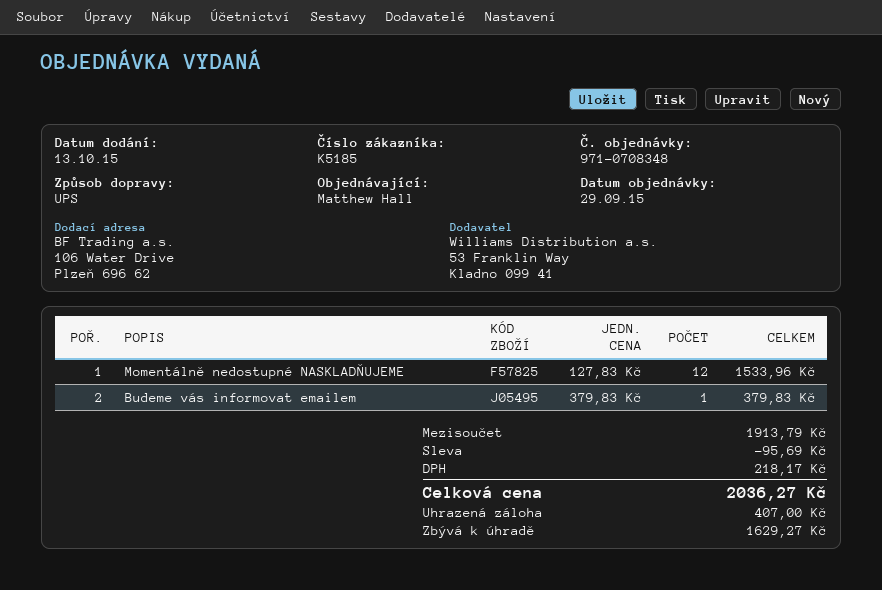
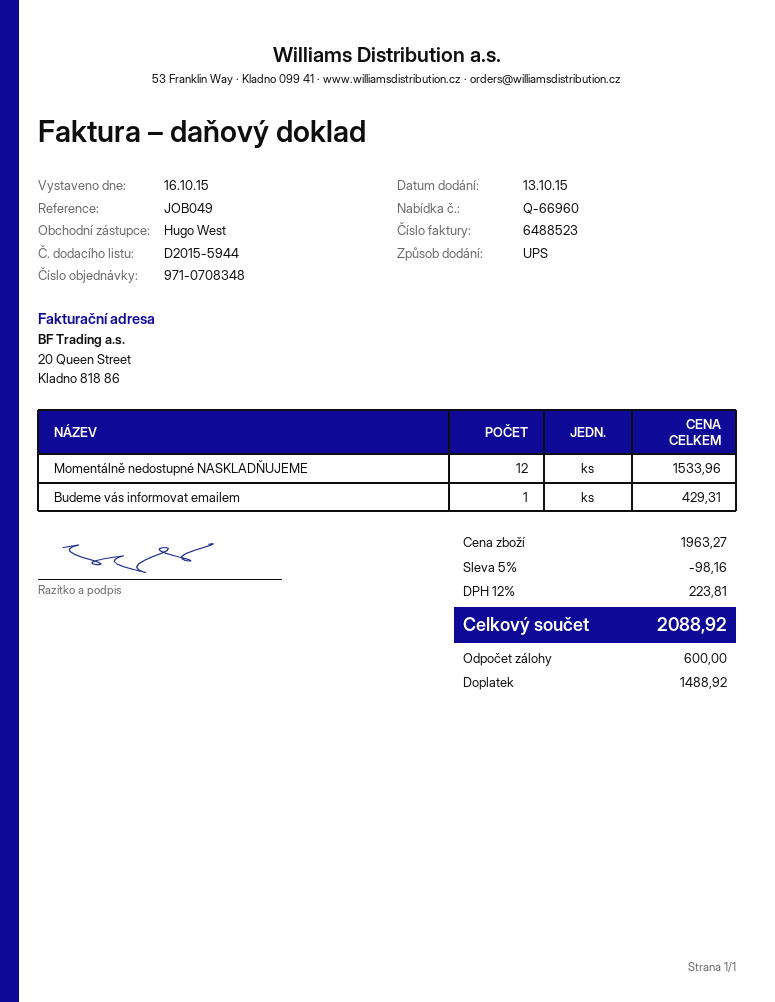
Budeme vás informovat emailem: 1 for 379.83 -> 1 for 429.31
subtotal: 1913.79 -> 1963.27
discount: 95.69 -> 98.16
tax: 218.17 -> 223.81
total: 2036.27 -> 2088.92
deposit: 407.00 -> 600.00
balance: 1629.27 -> 1488.92

